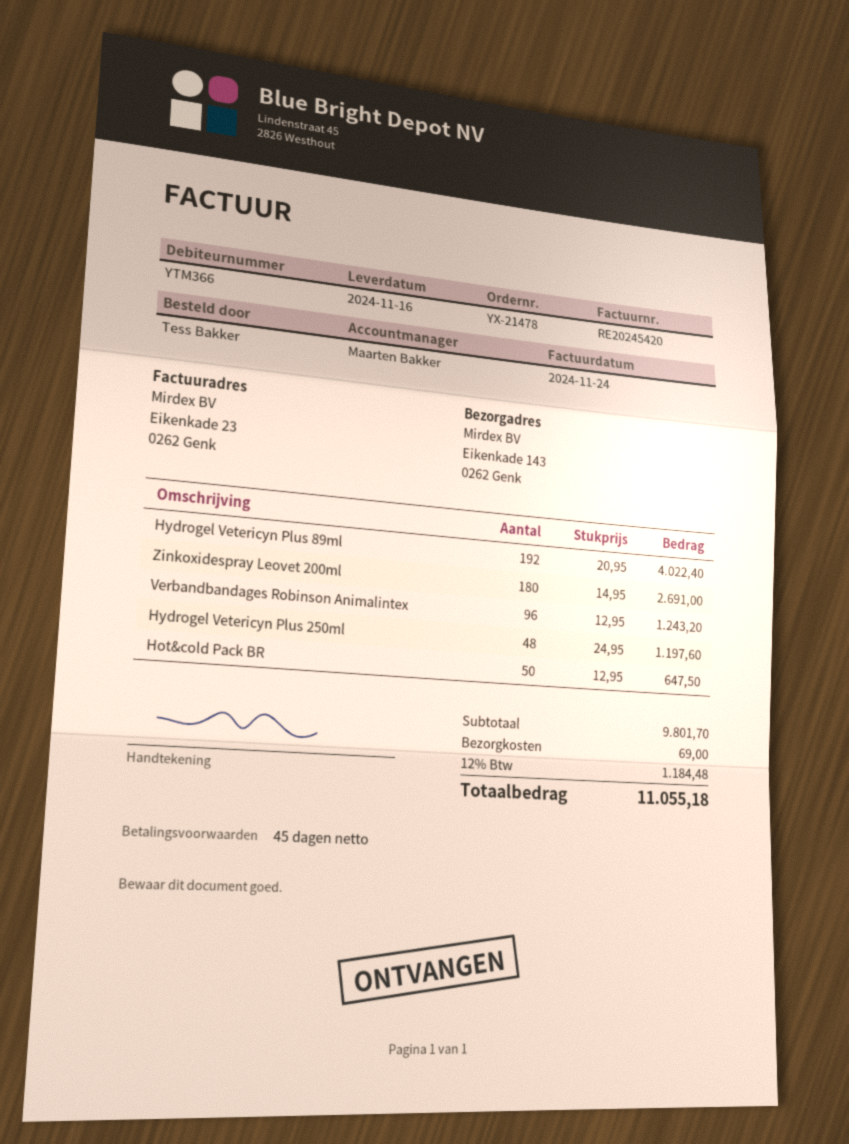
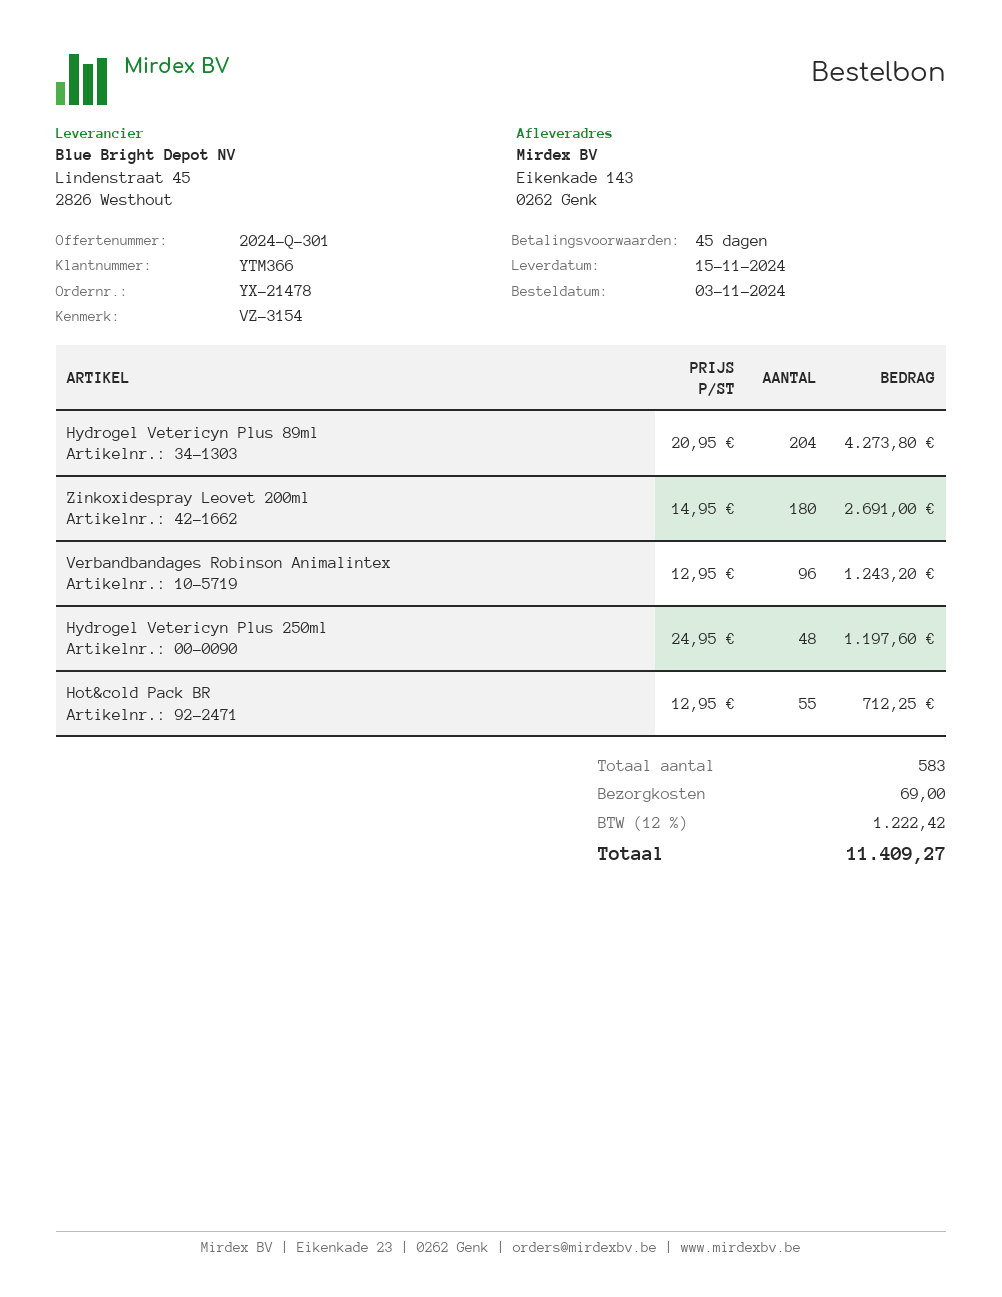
delivery date: 2024-11-16 -> 2024-11-15
Hydrogel Vetericyn Plus 89ml: 192 x 20.95 = 4022.40 -> 204 x 20.95 = 4273.80
Hot&cold Pack BR: 50 x 12.95 = 647.50 -> 55 x 12.95 = 712.25
tax: 12% = 1184.48 -> 12% = 1222.42
total: 11055.18 -> 11409.27

